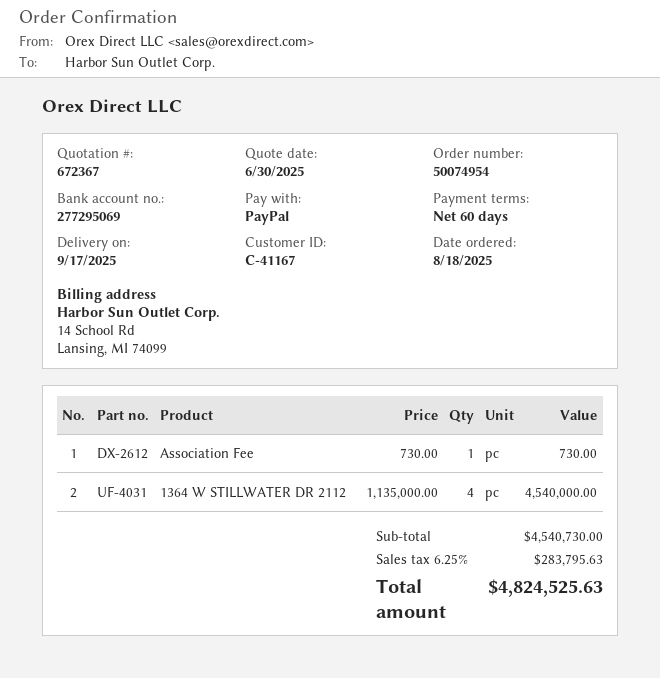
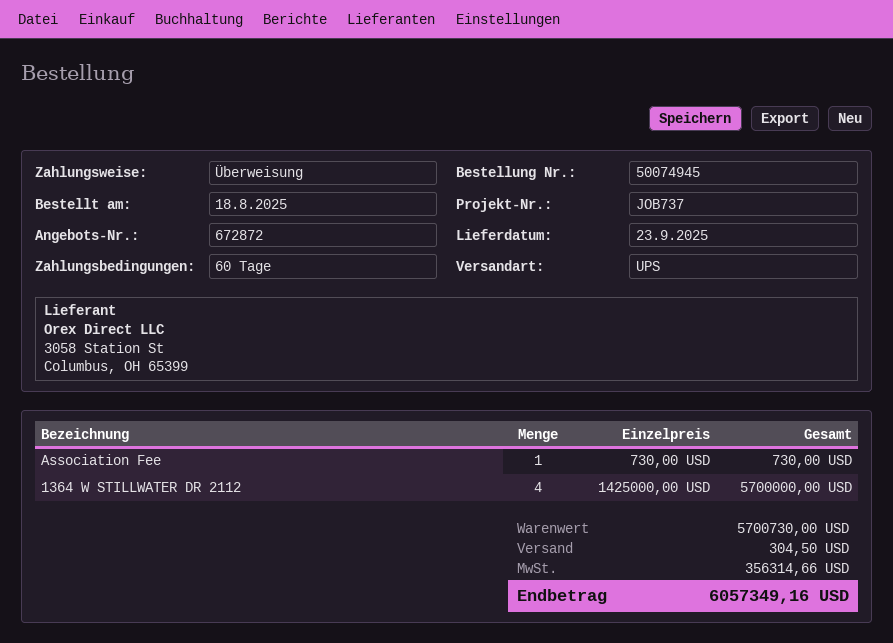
quote number: 672367 -> 672872
order number: 50074954 -> 50074945
delivery date: 2025-09-17 -> 2025-09-23
payment method: PayPal -> bank transfer
1364 W STILLWATER DR 2112: 4 x 1135000.00 = 4540000.00 -> 4 x 1425000.00 = 5700000.00
subtotal: 4540730.00 -> 5700730.00
shipping: none -> 304.50
tax: 283795.63 -> 356314.66
total: 4824525.63 -> 6057349.16

